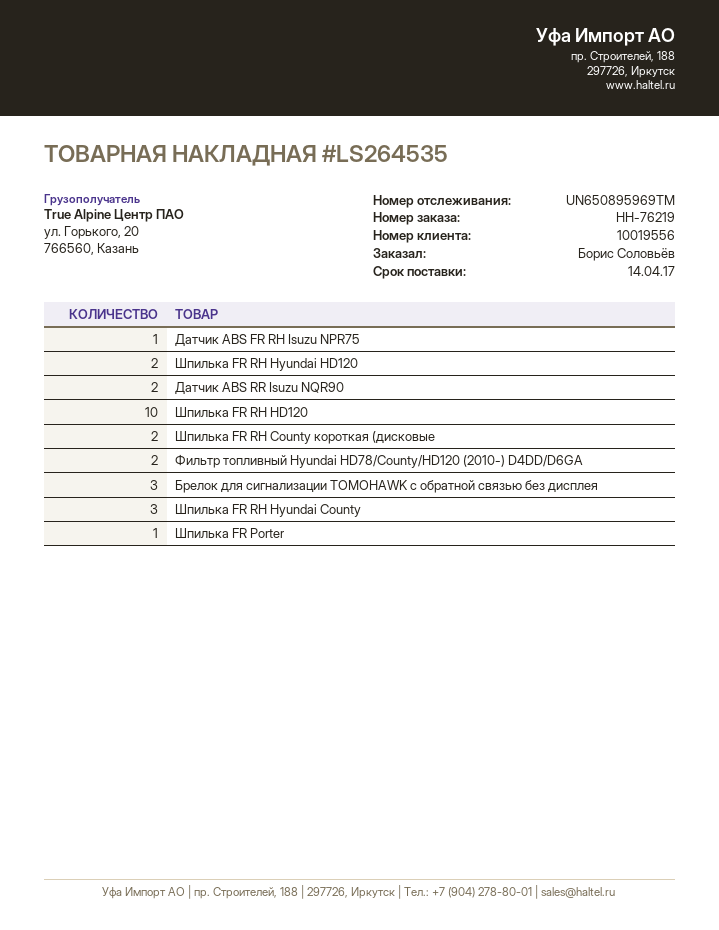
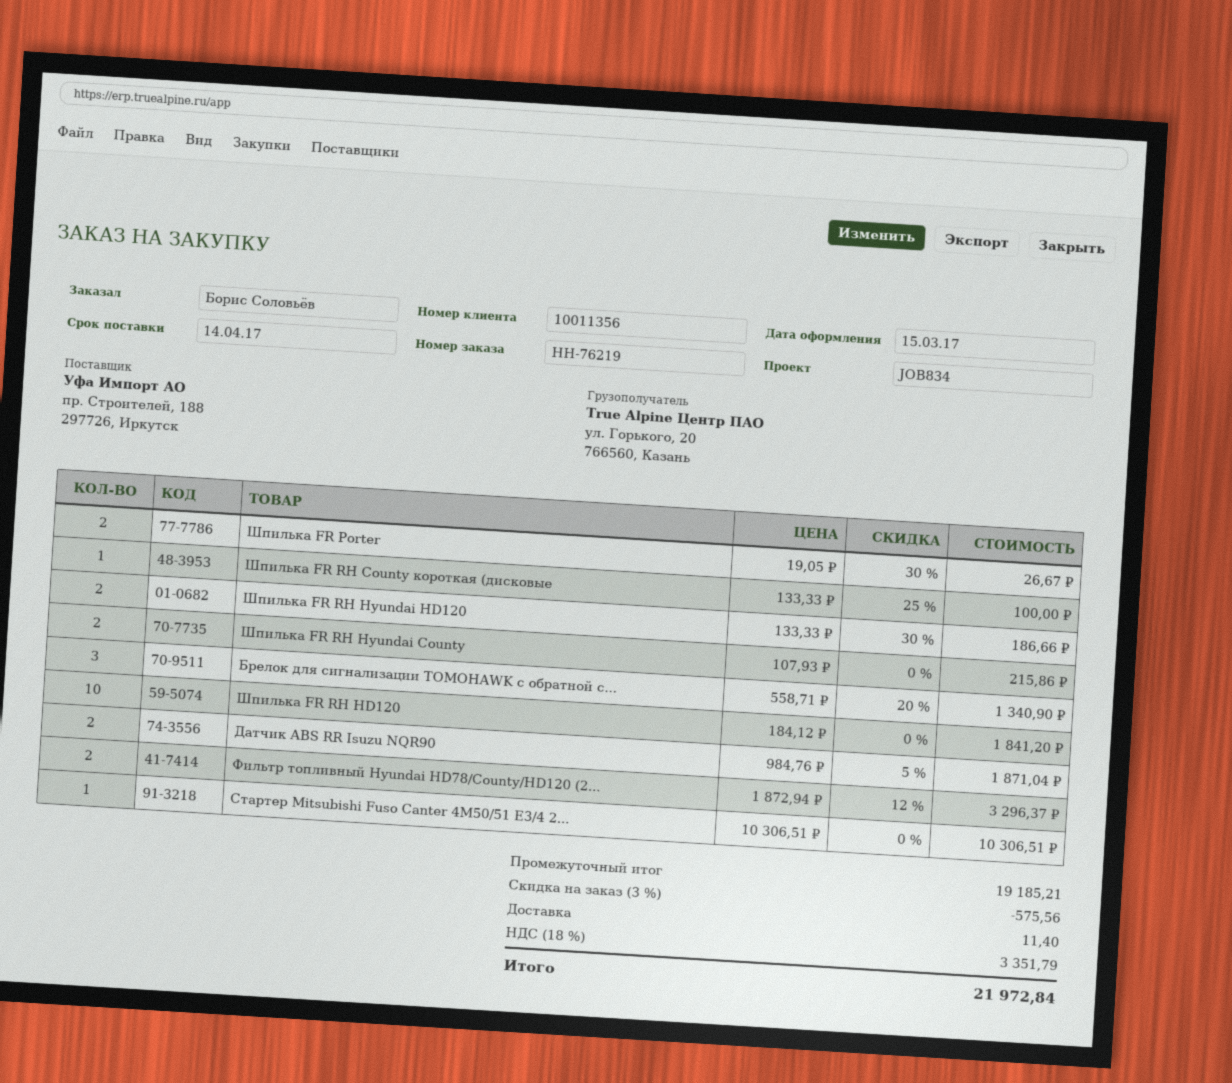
customer number: 10019556 -> 10011356
Датчик ABS FR RH Isuzu NPR75: 1 -> none
Шпилька FR RH County короткая (дисковые: 2 -> 1
Шпилька FR RH Hyundai County: 3 -> 2
Шпилька FR Porter: 1 -> 2
Стартер Mitsubishi Fuso Canter 4M50/51 Е3/4 2...: none -> 1

